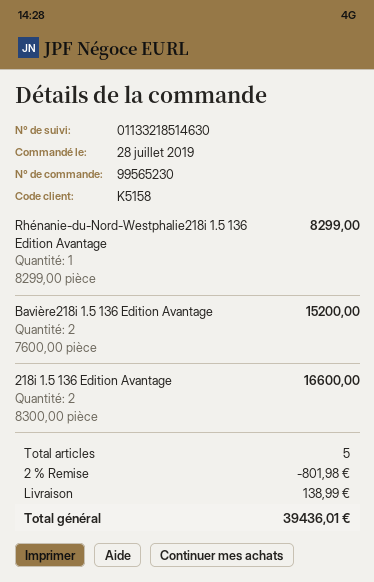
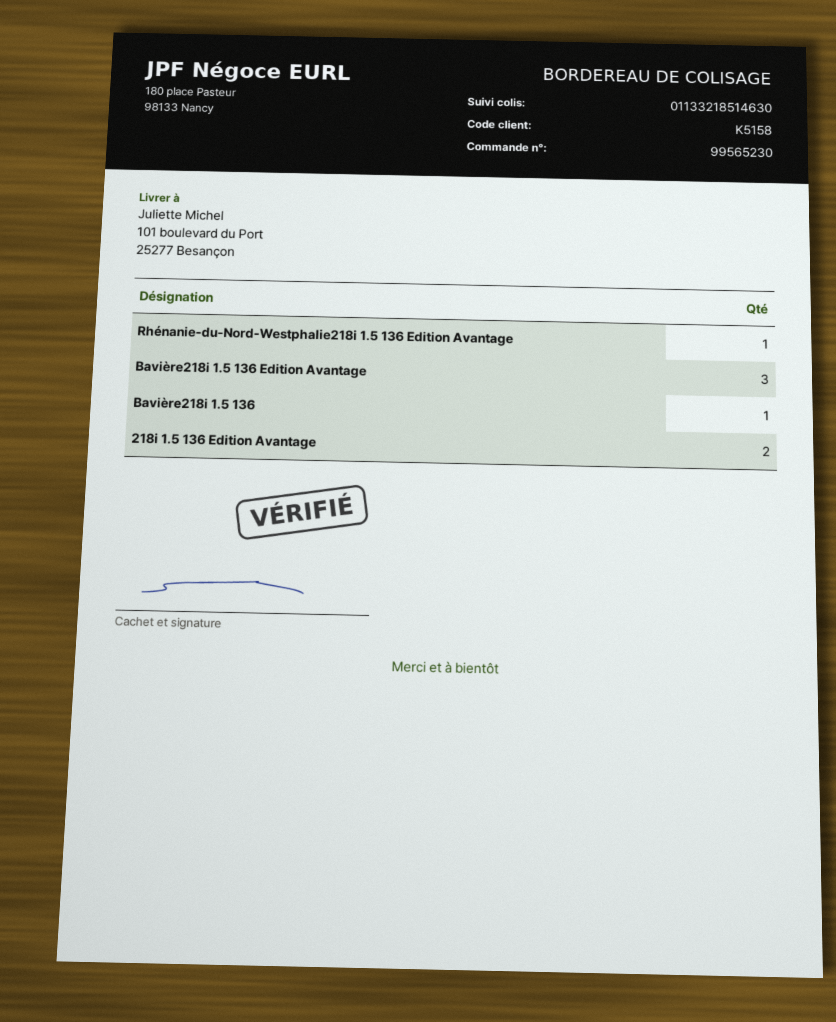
Bavière218i 1.5 136 Edition Avantage: 2 -> 3
Bavière218i 1.5 136: none -> 1

